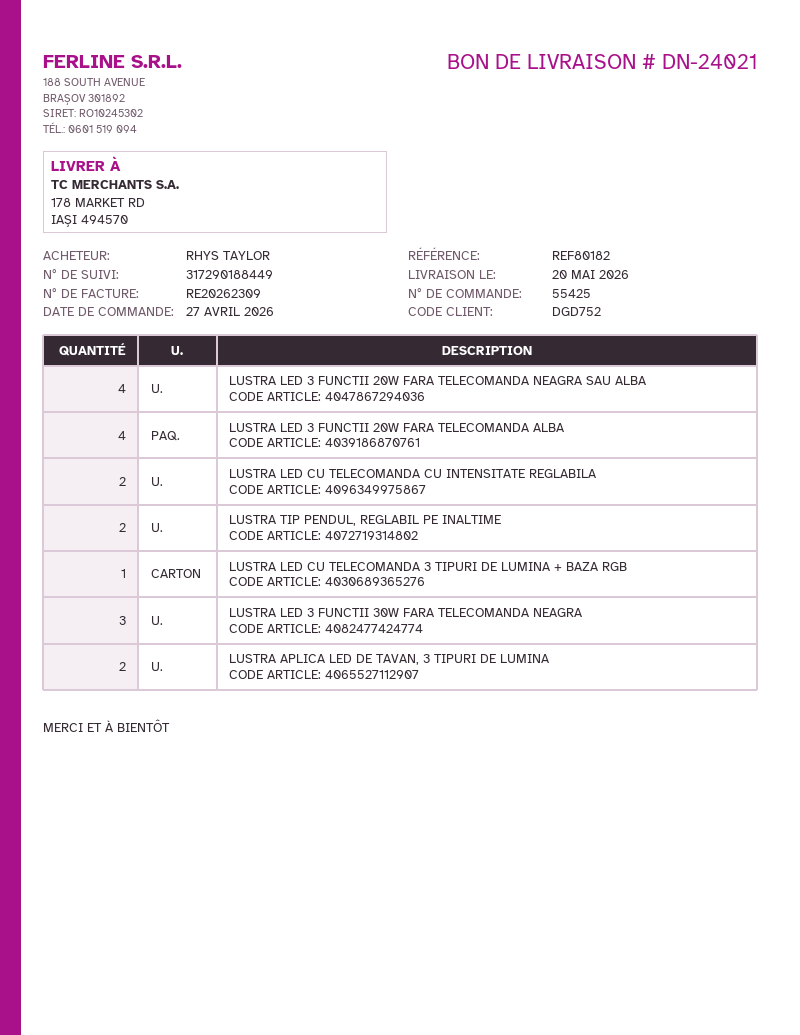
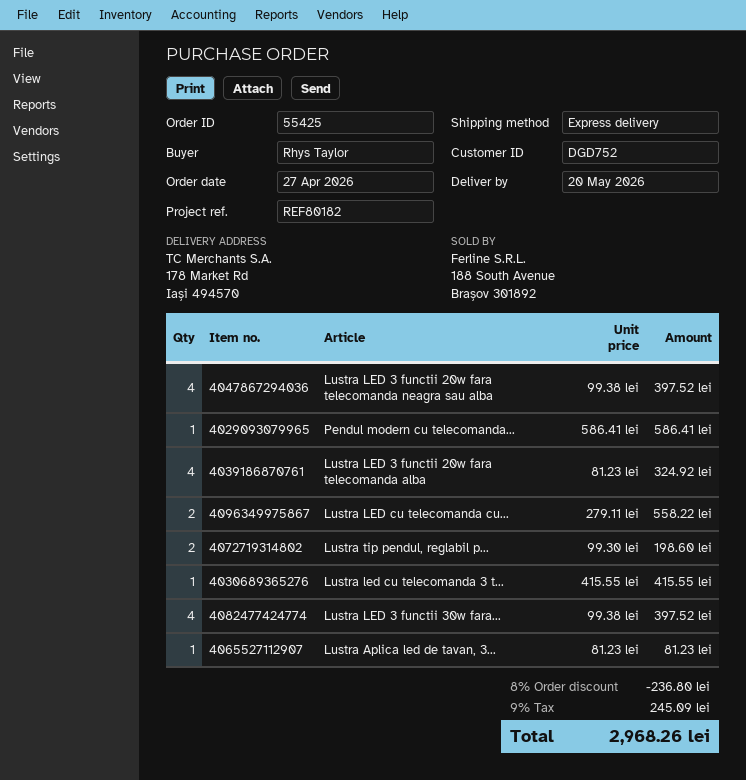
LUSTRA LED 3 FUNCTII 30W FARA TELECOMANDA NEAGRA: 3 -> 4
LUSTRA APLICA LED DE TAVAN, 3 TIPURI DE LUMINA: 2 -> 1
Pendul modern cu telecomanda...: none -> 1

